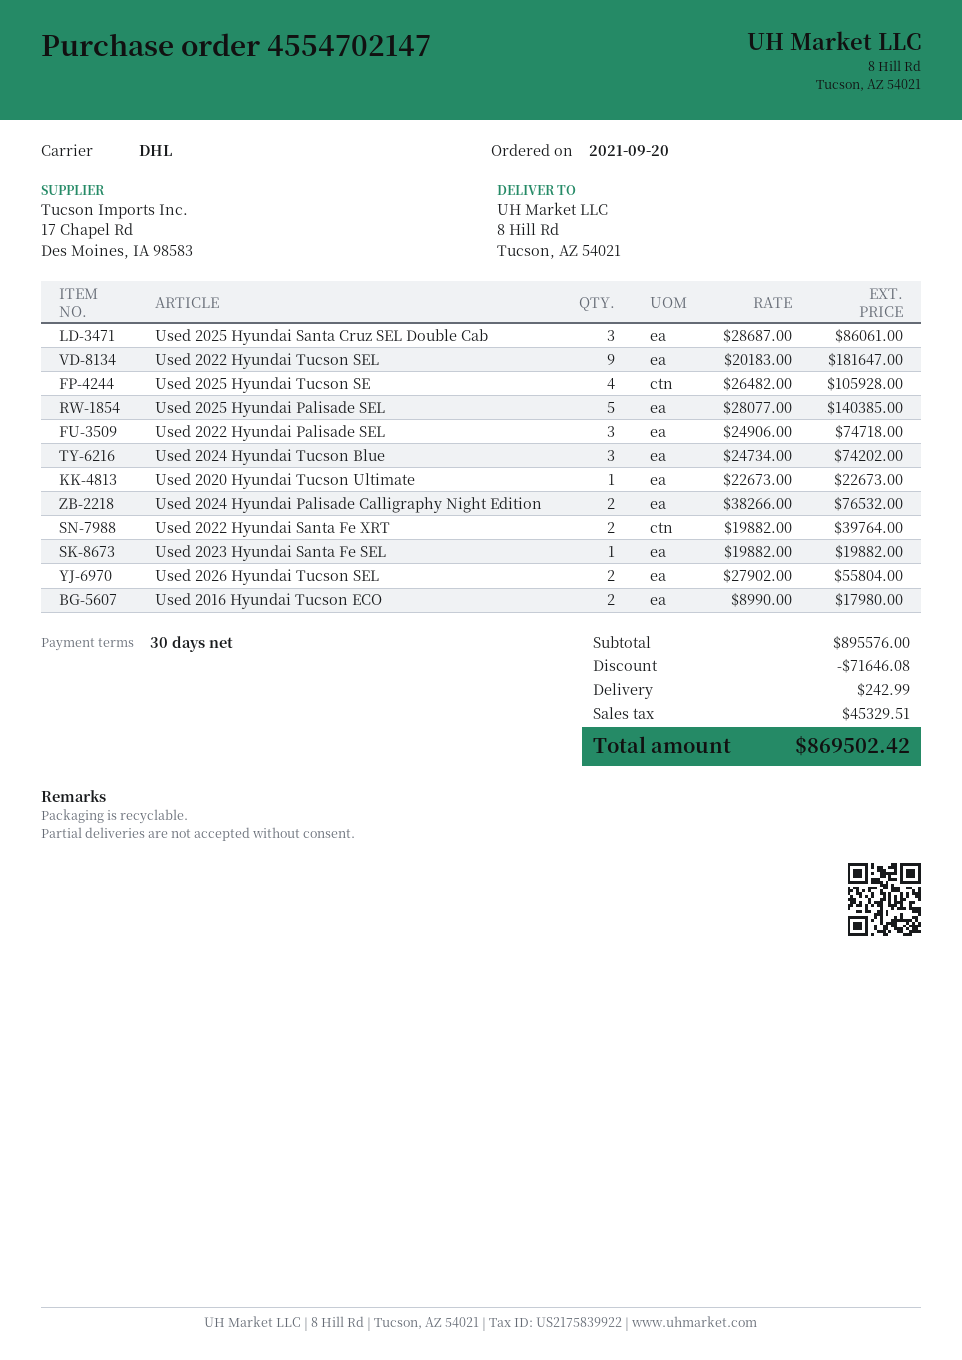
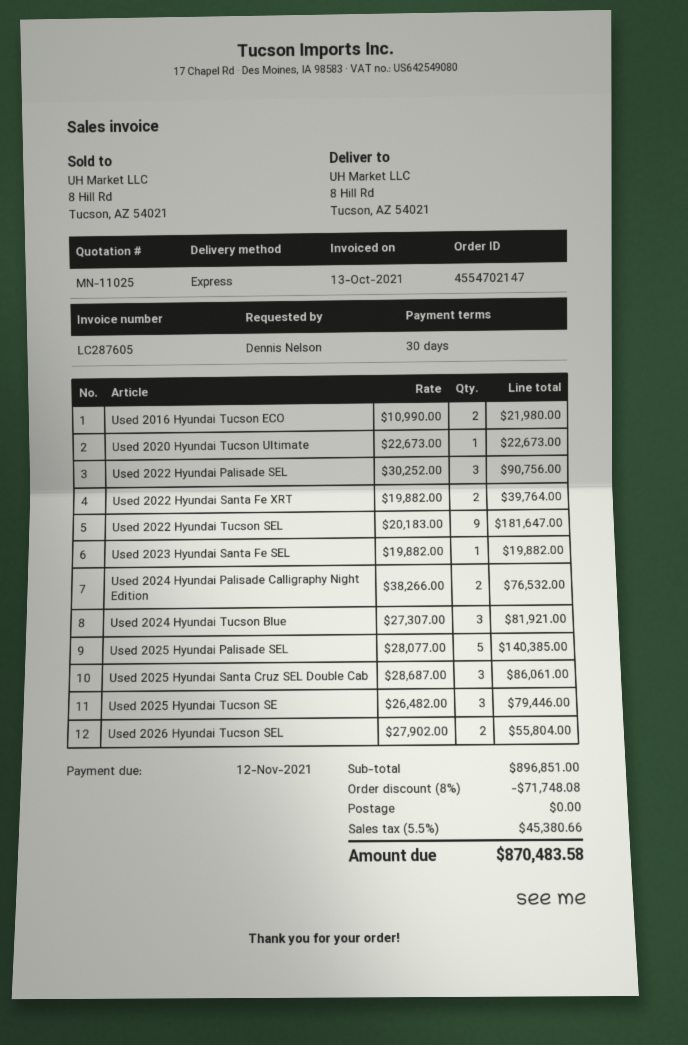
shipping method: DHL -> express
Used 2025 Hyundai Tucson SE: 4 x 26482.00 = 105928.00 -> 3 x 26482.00 = 79446.00
Used 2022 Hyundai Palisade SEL: 3 x 24906.00 = 74718.00 -> 3 x 30252.00 = 90756.00
Used 2024 Hyundai Tucson Blue: 3 x 24734.00 = 74202.00 -> 3 x 27307.00 = 81921.00
Used 2016 Hyundai Tucson ECO: 2 x 8990.00 = 17980.00 -> 2 x 10990.00 = 21980.00
subtotal: 895576.00 -> 896851.00
discount: 71646.08 -> 71748.08
shipping: 242.99 -> 0.00
tax: 45329.51 -> 45380.66
total: 869502.42 -> 870483.58

